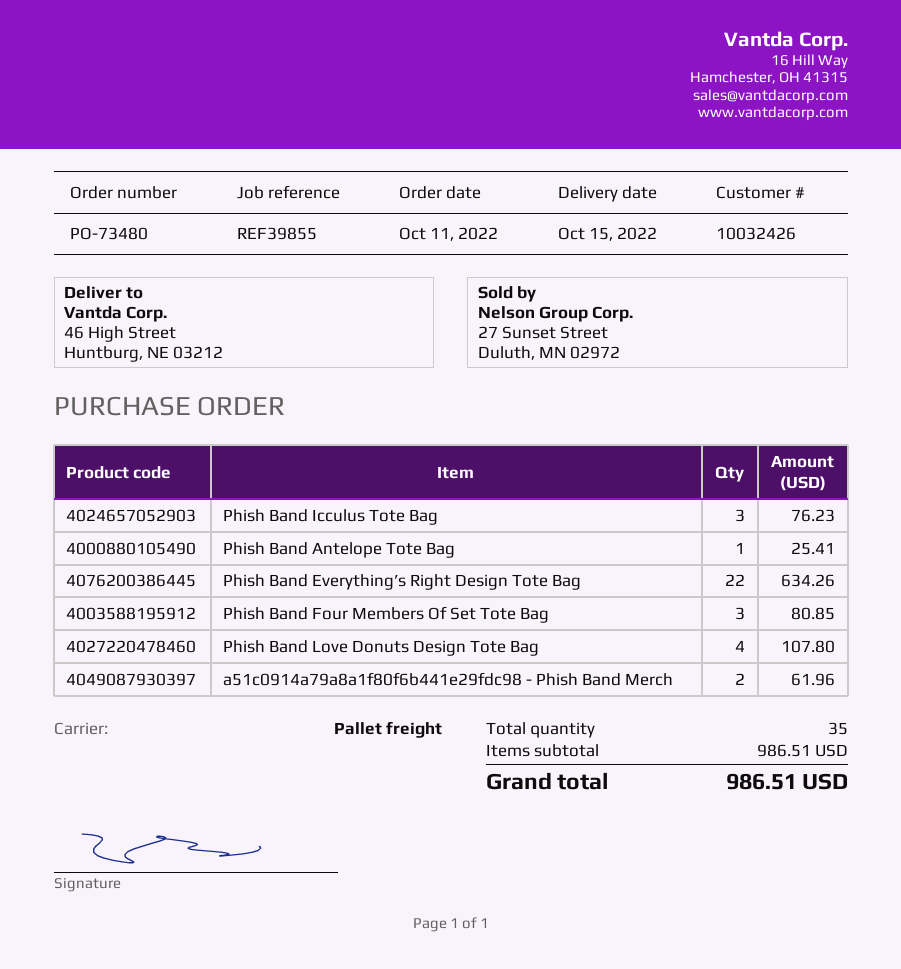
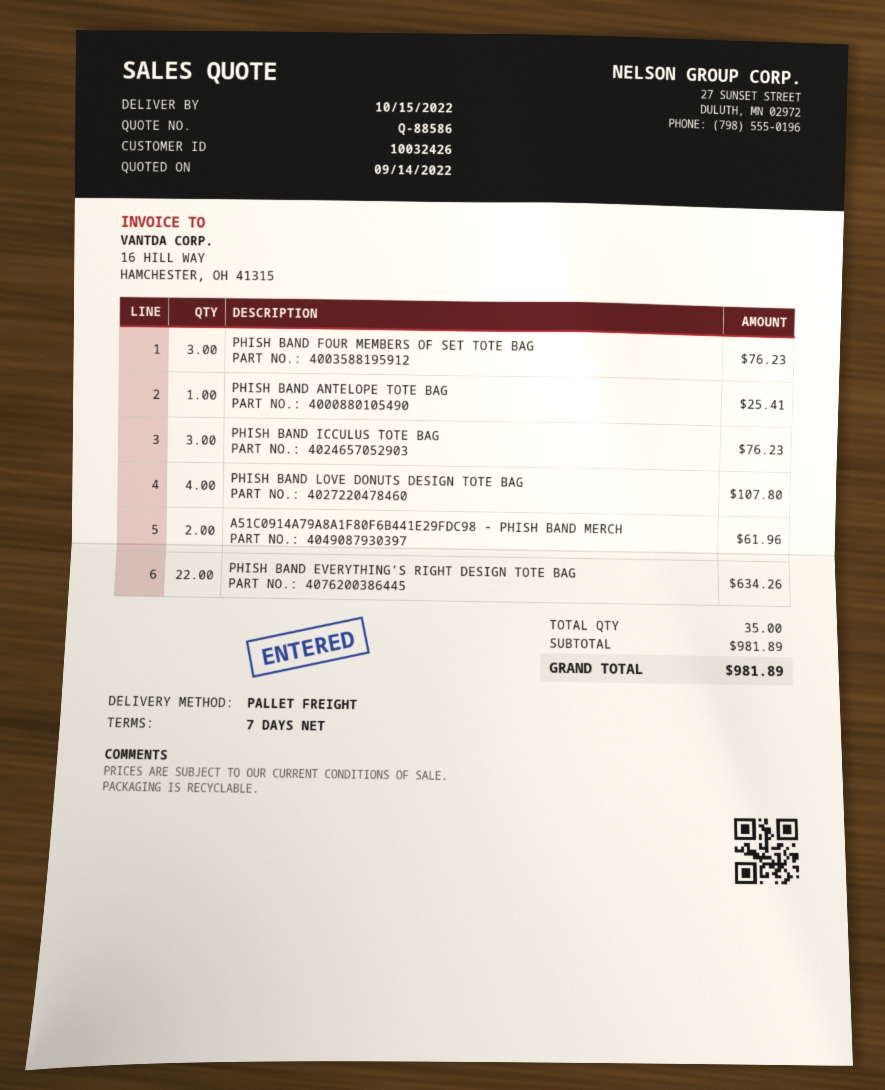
Phish Band Four Members Of Set Tote Bag: 3 for 80.85 -> 3 for 76.23
subtotal: 986.51 -> 981.89
total: 986.51 -> 981.89

